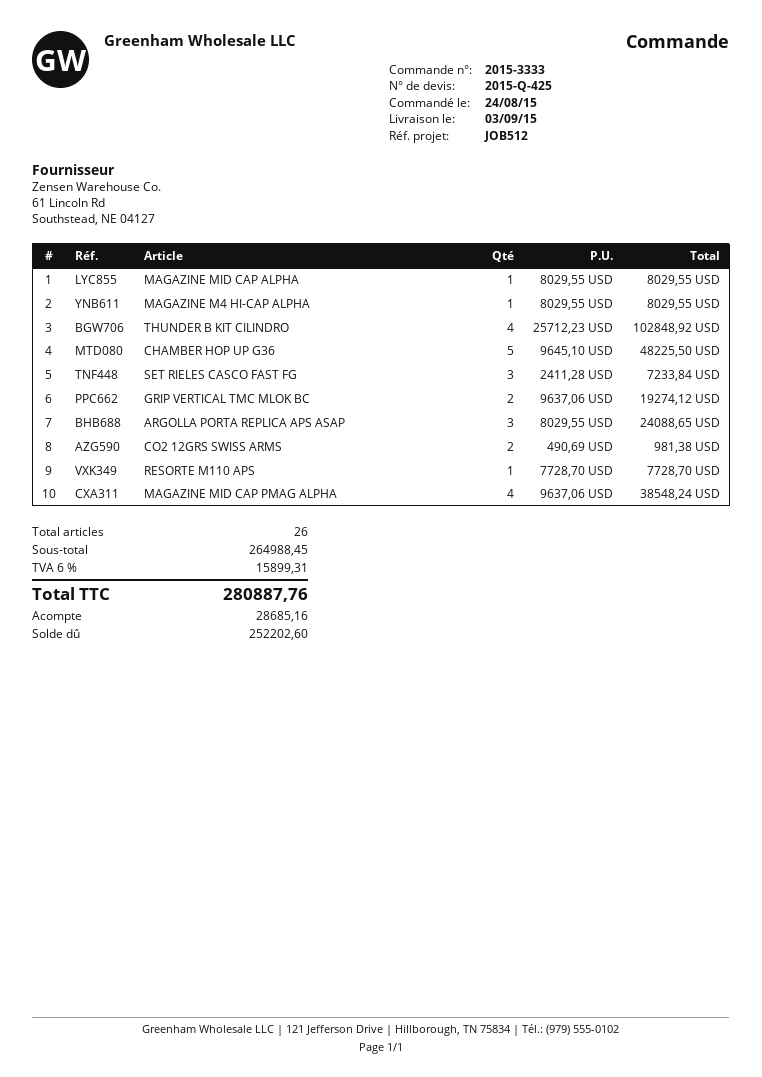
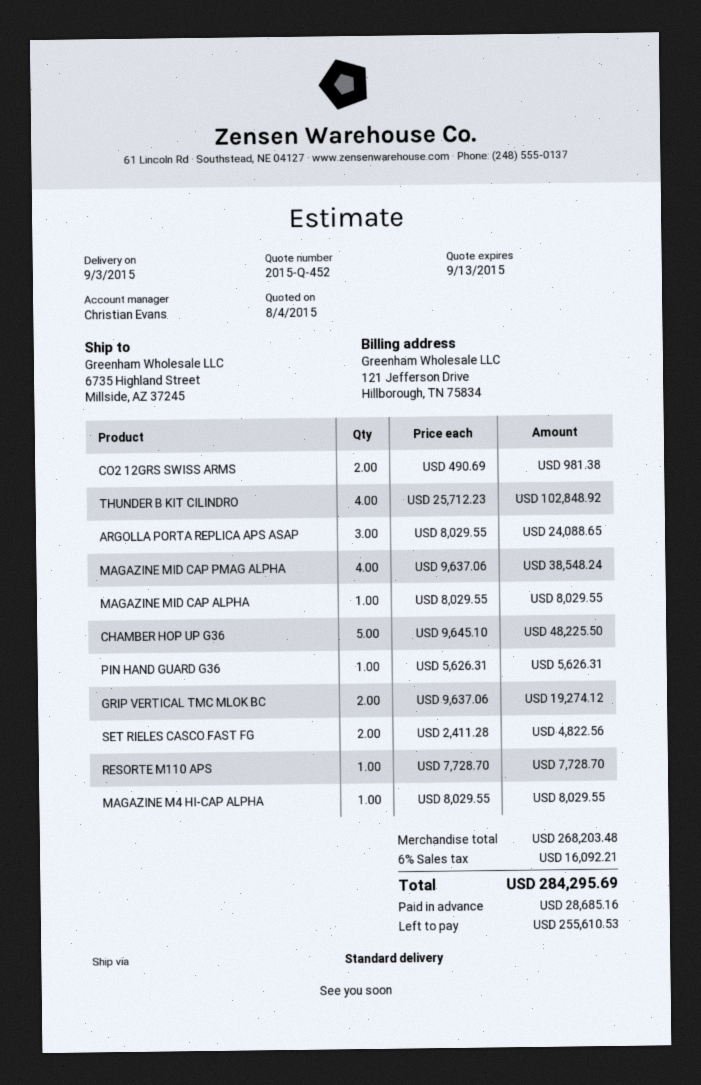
quote number: 2015-Q-425 -> 2015-Q-452
SET RIELES CASCO FAST FG: 3 x 2411.28 = 7233.84 -> 2 x 2411.28 = 4822.56
PIN HAND GUARD G36: none -> 1 x 5626.31 = 5626.31
subtotal: 264988.45 -> 268203.48
tax: 6% = 15899.31 -> 6% = 16092.21
total: 280887.76 -> 284295.69
balance: 252202.60 -> 255610.53

